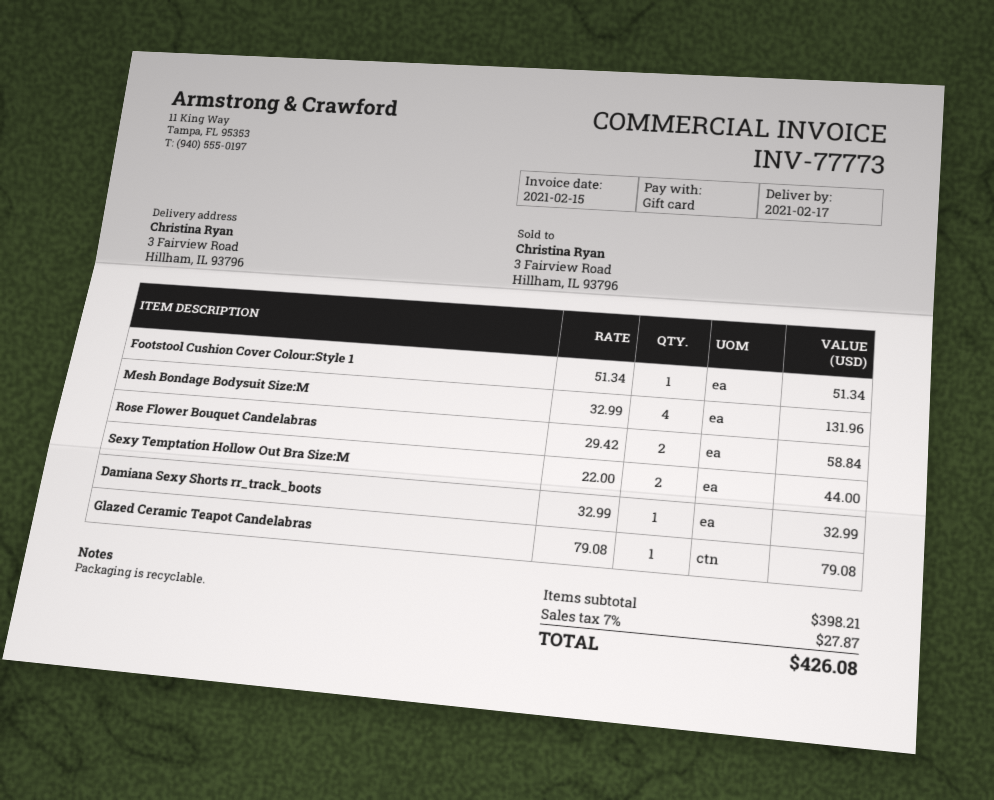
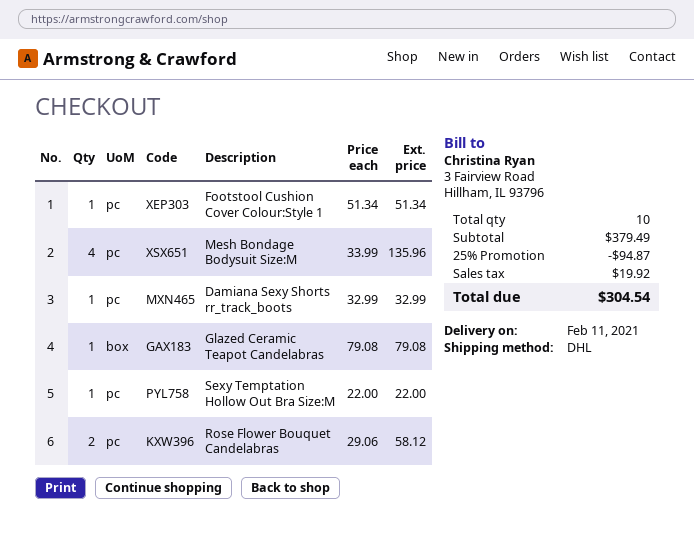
delivery date: 2021-02-17 -> 2021-02-11
Mesh Bondage Bodysuit Size:M: 4 x 32.99 = 131.96 -> 4 x 33.99 = 135.96
Rose Flower Bouquet Candelabras: 2 x 29.42 = 58.84 -> 2 x 29.06 = 58.12
Sexy Temptation Hollow Out Bra Size:M: 2 x 22.00 = 44.00 -> 1 x 22.00 = 22.00
subtotal: 398.21 -> 379.49
discount: none -> 25% = 94.87
tax: 27.87 -> 19.92
total: 426.08 -> 304.54

